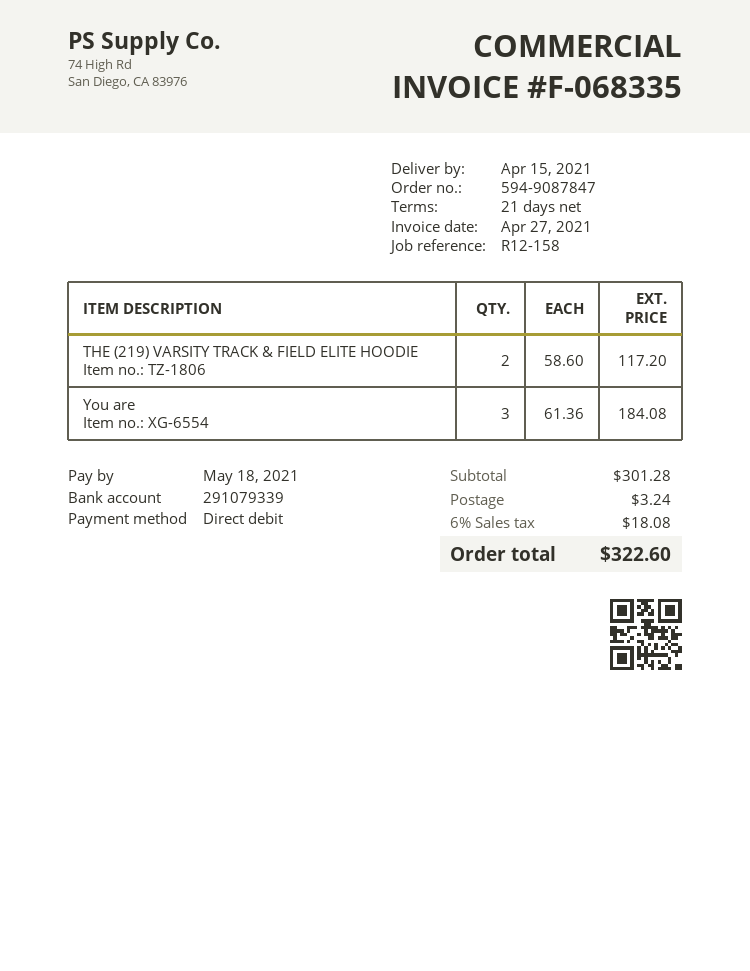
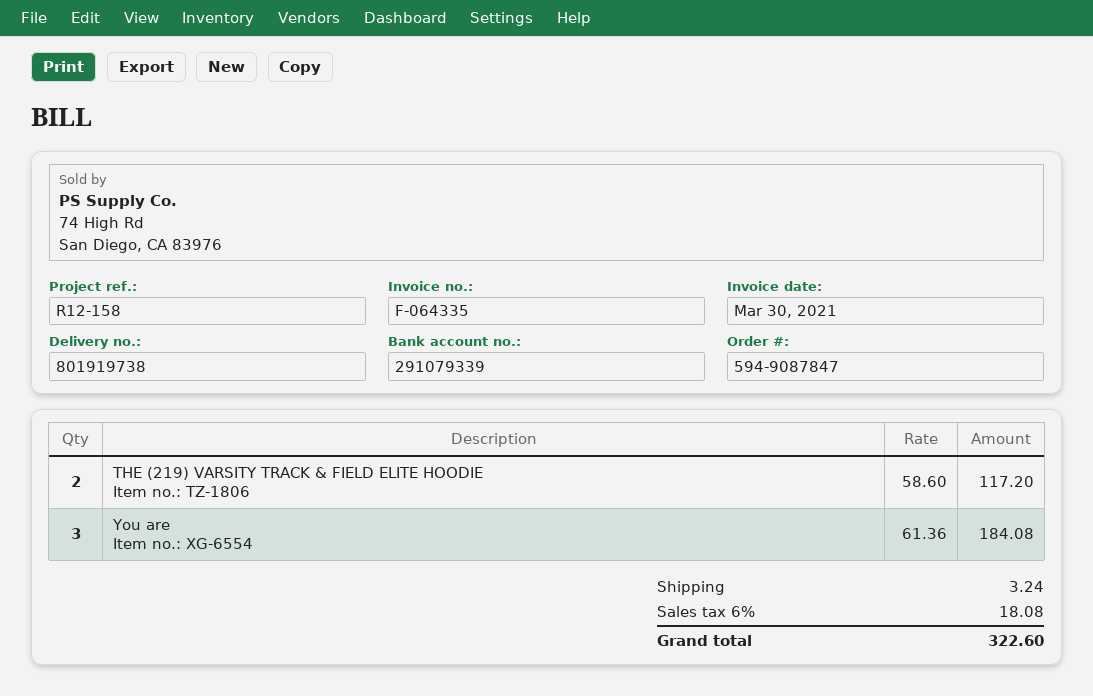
invoice number: F-068335 -> F-064335
invoice date: 2021-04-27 -> 2021-03-30

